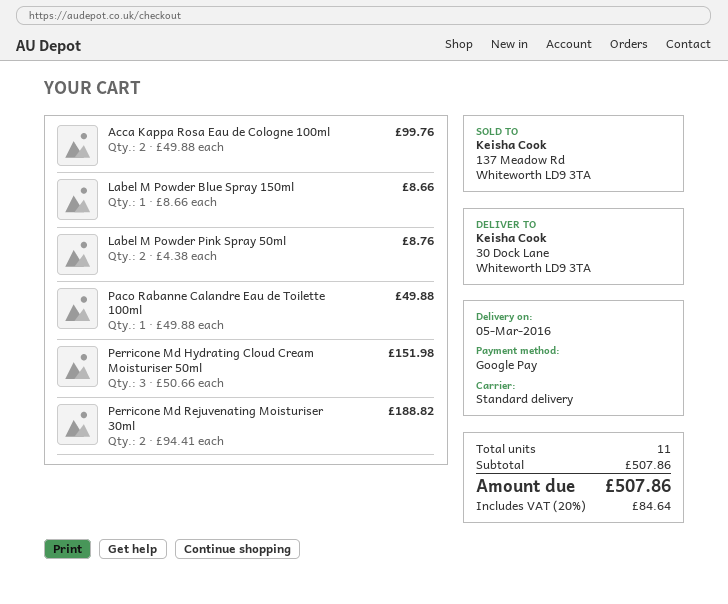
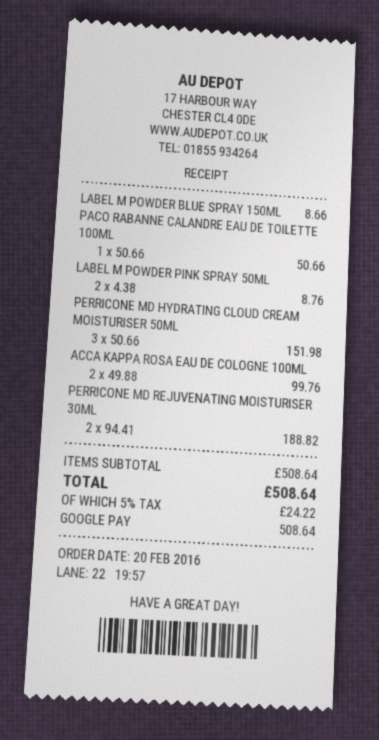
Paco Rabanne Calandre Eau de Toilette 100ml: 1 x 49.88 = 49.88 -> 1 x 50.66 = 50.66
subtotal: 507.86 -> 508.64
tax: 20% = 84.64 -> 5% = 24.22
total: 507.86 -> 508.64

